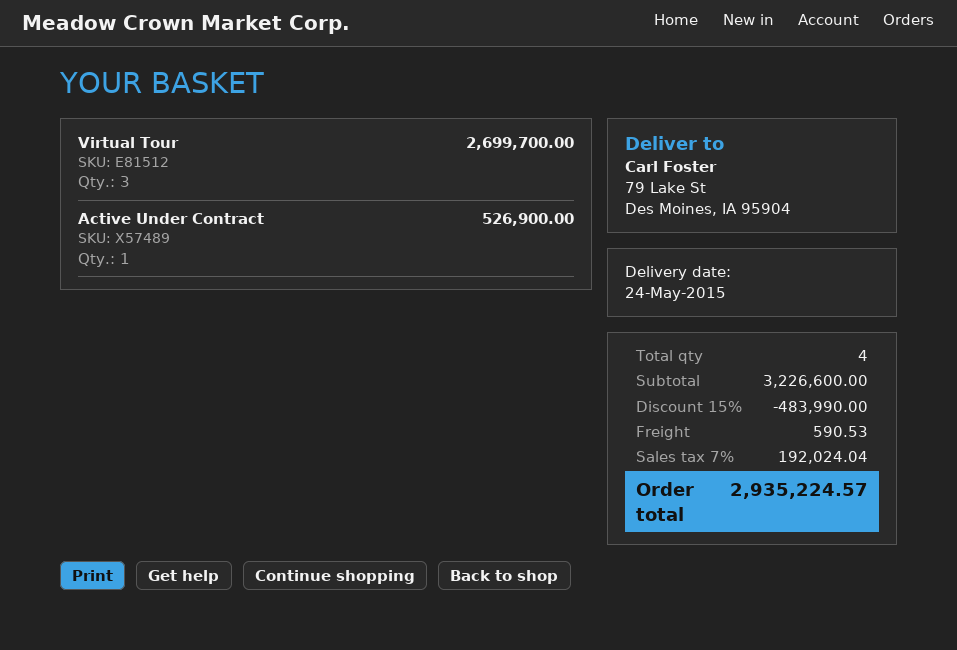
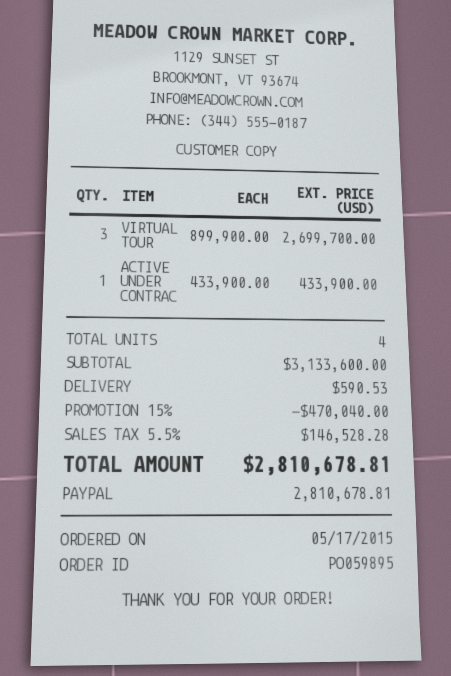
Active Under Contract: 1 for 526900.00 -> 1 for 433900.00
subtotal: 3226600.00 -> 3133600.00
discount: 15% = 483990.00 -> 15% = 470040.00
tax: 7% = 192024.04 -> 5.5% = 146528.28
total: 2935224.57 -> 2810678.81

